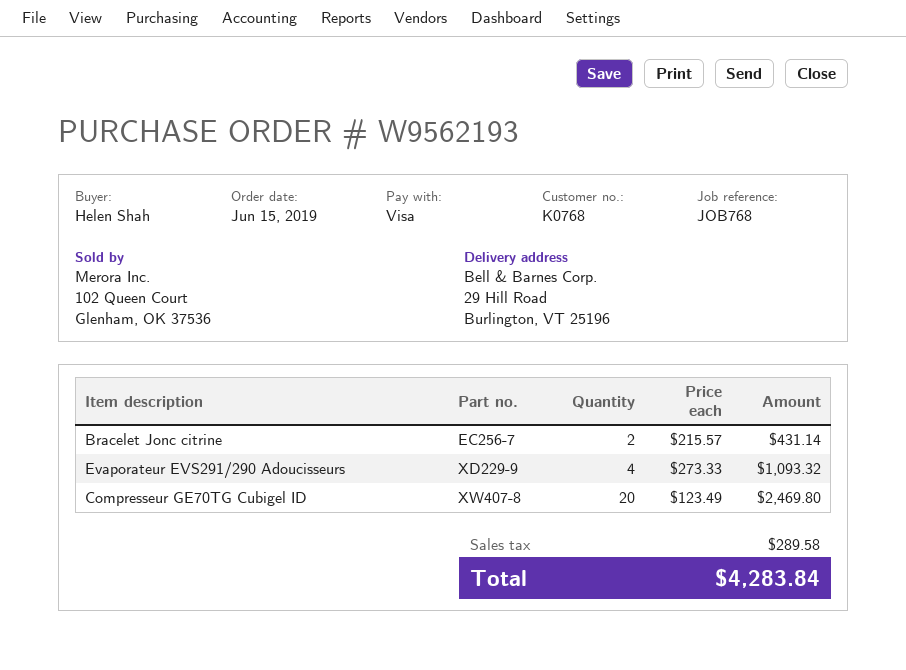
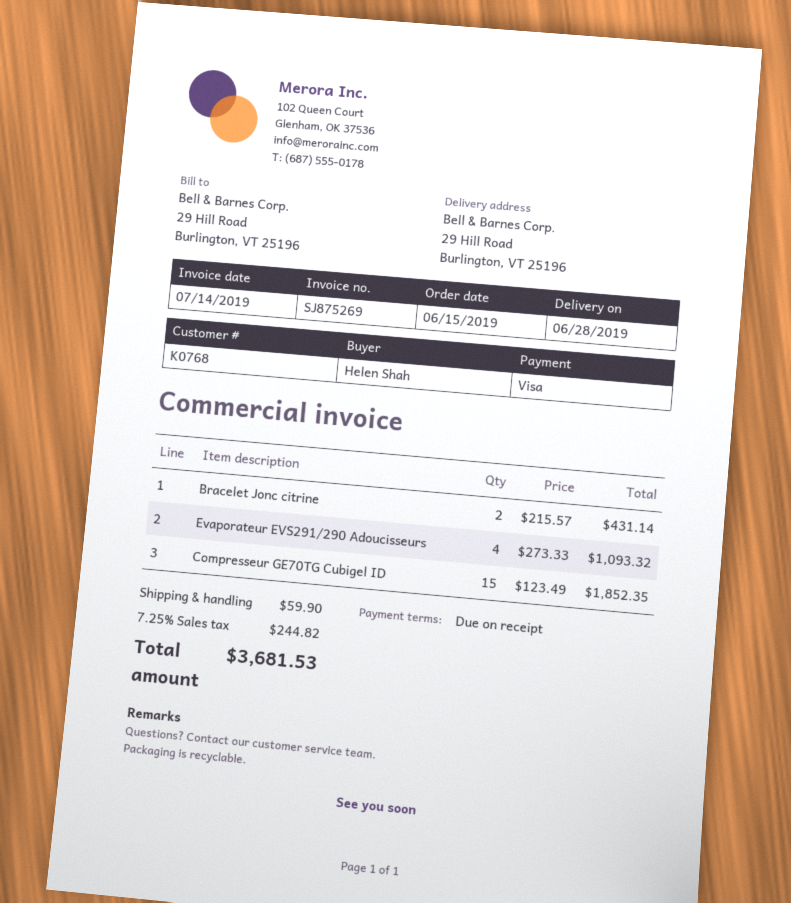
Compresseur GE70TG Cubigel ID: 20 x 123.49 = 2469.80 -> 15 x 123.49 = 1852.35
shipping: none -> 59.90
tax: 289.58 -> 244.82
total: 4283.84 -> 3681.53

